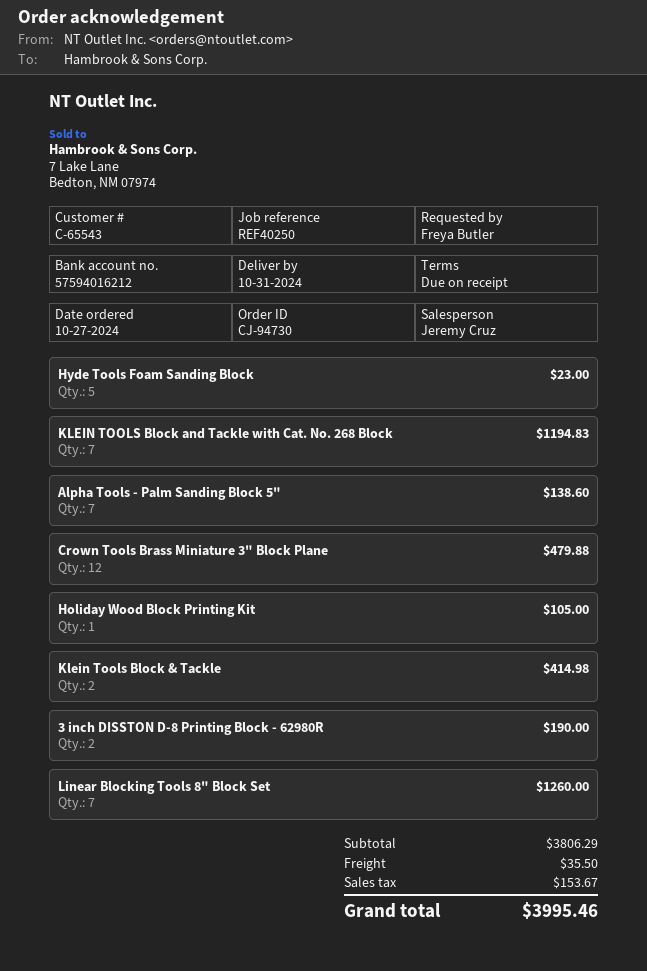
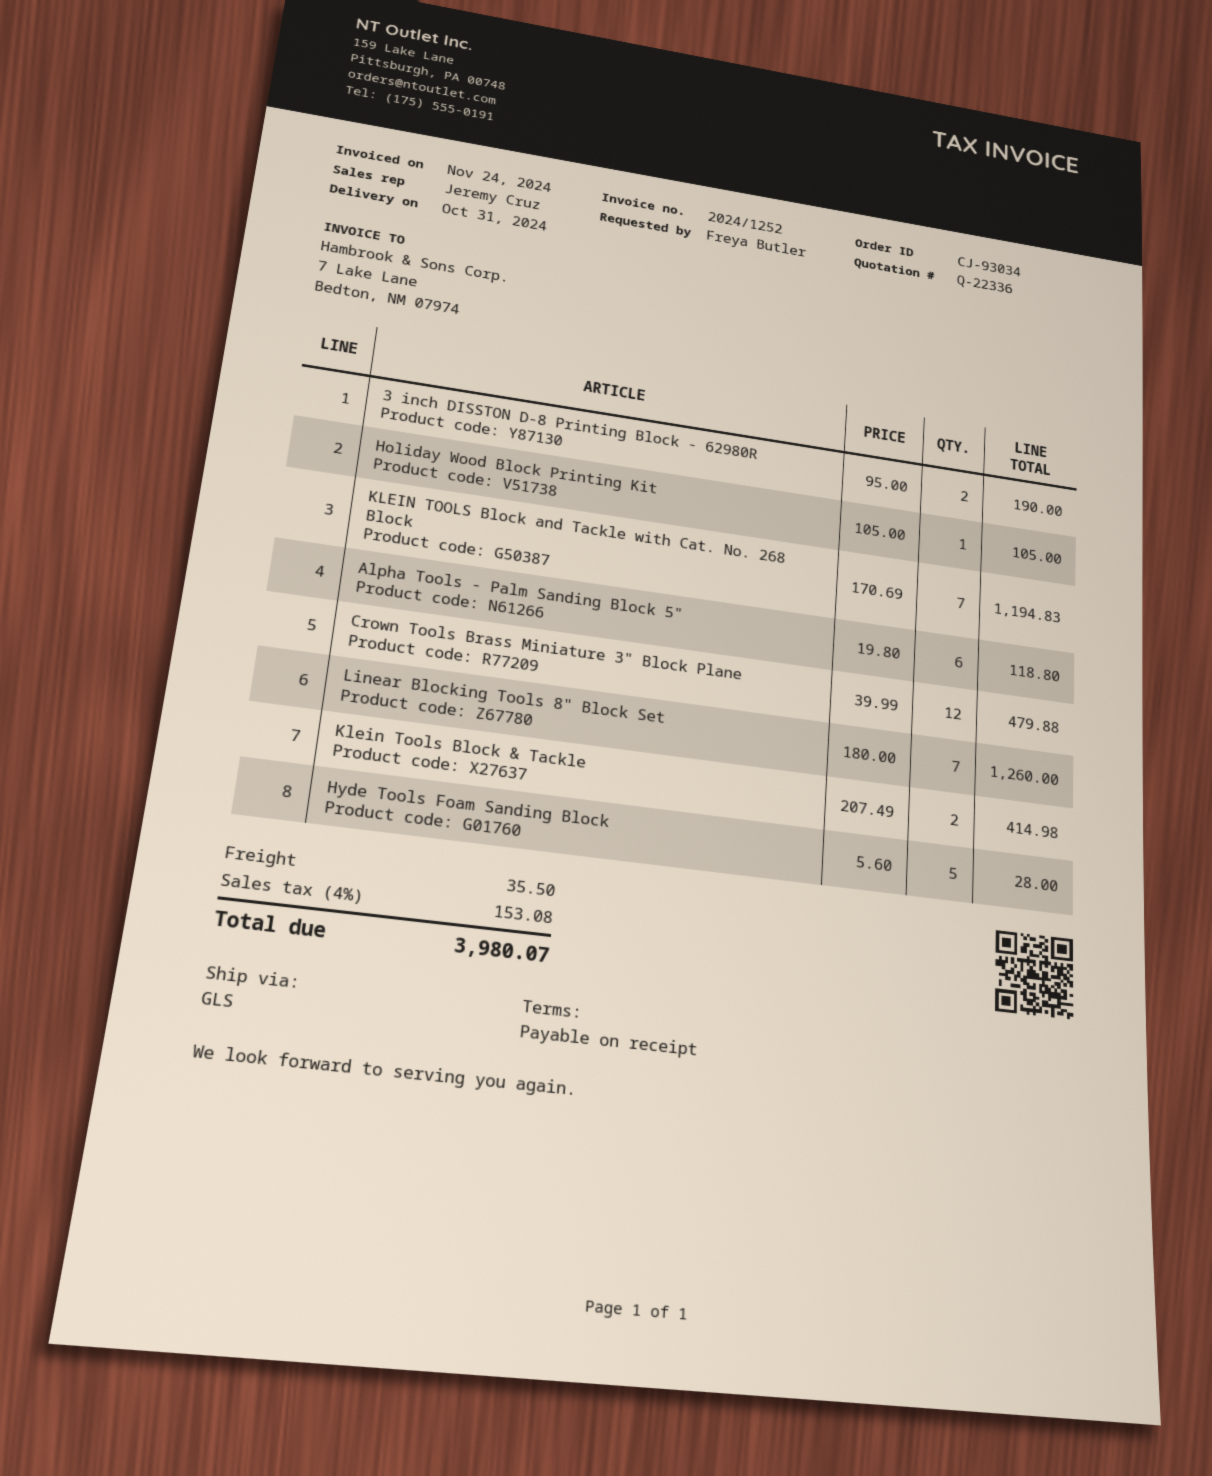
order number: CJ-94730 -> CJ-93034
Hyde Tools Foam Sanding Block: 5 for 23.00 -> 5 for 28.00
Alpha Tools - Palm Sanding Block 5": 7 for 138.60 -> 6 for 118.80
tax: 153.67 -> 153.08
total: 3995.46 -> 3980.07

